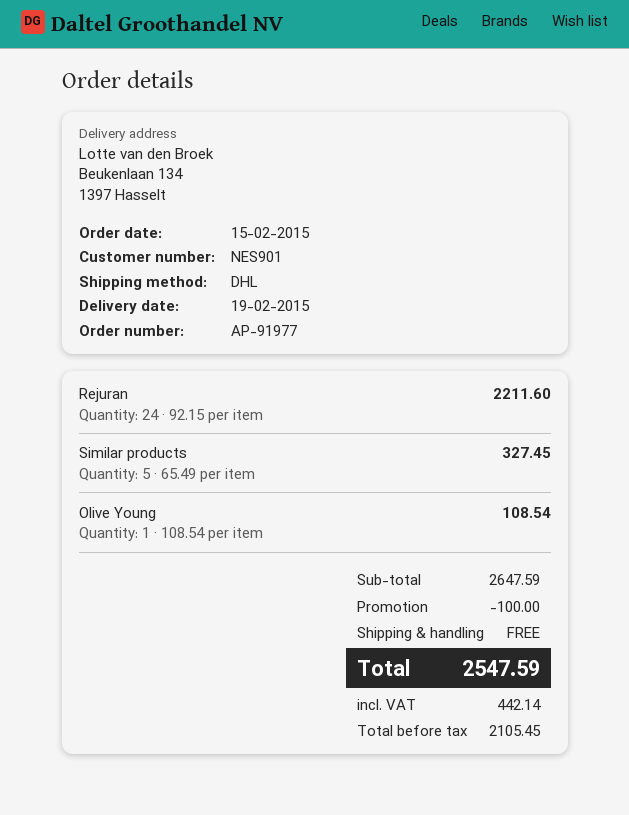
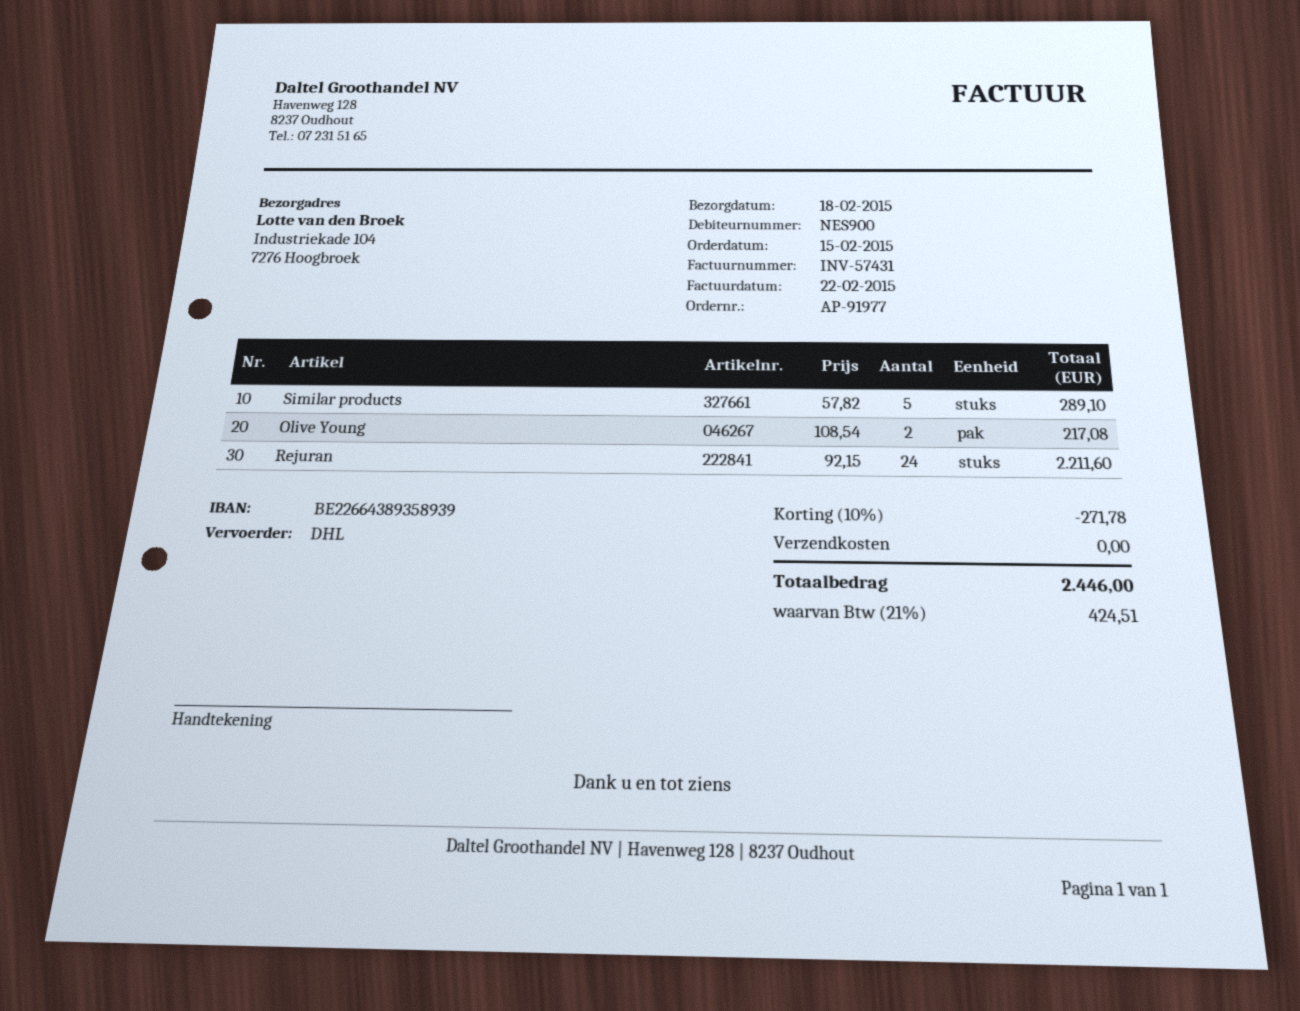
delivery date: 2015-02-19 -> 2015-02-18
customer number: NES901 -> NES900
ship to: Beukenlaan 134, 1397 Hasselt -> Industriekade 104, 7276 Hoogbroek
Similar products: 5 x 65.49 = 327.45 -> 5 x 57.82 = 289.10
Olive Young: 1 x 108.54 = 108.54 -> 2 x 108.54 = 217.08
discount: 100.00 -> 271.78
tax: 442.14 -> 424.51
total: 2547.59 -> 2446.00

